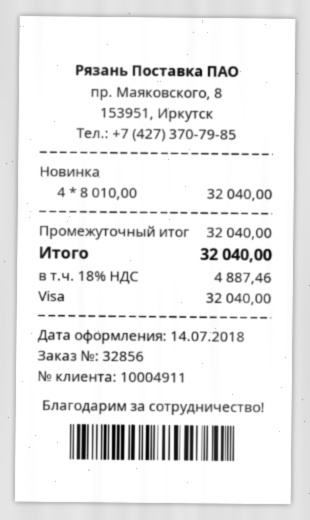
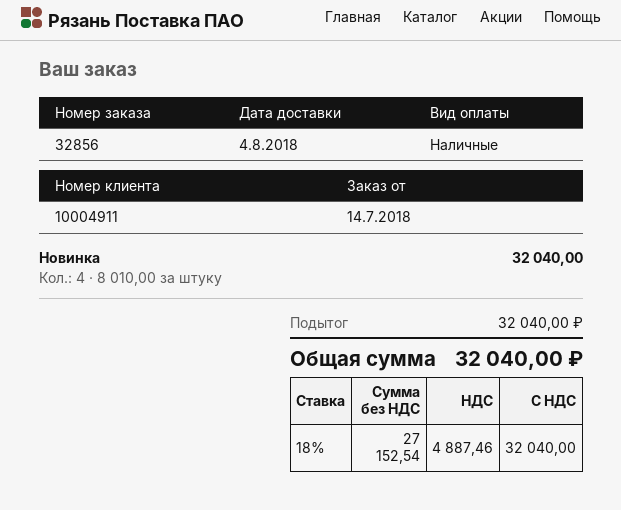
payment method: Visa -> cash

